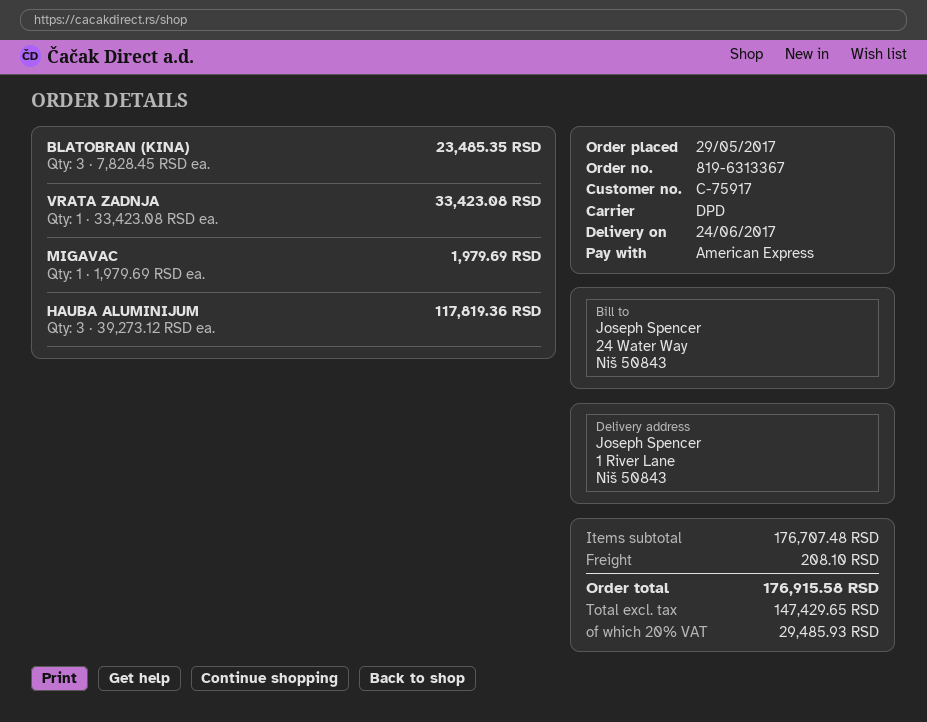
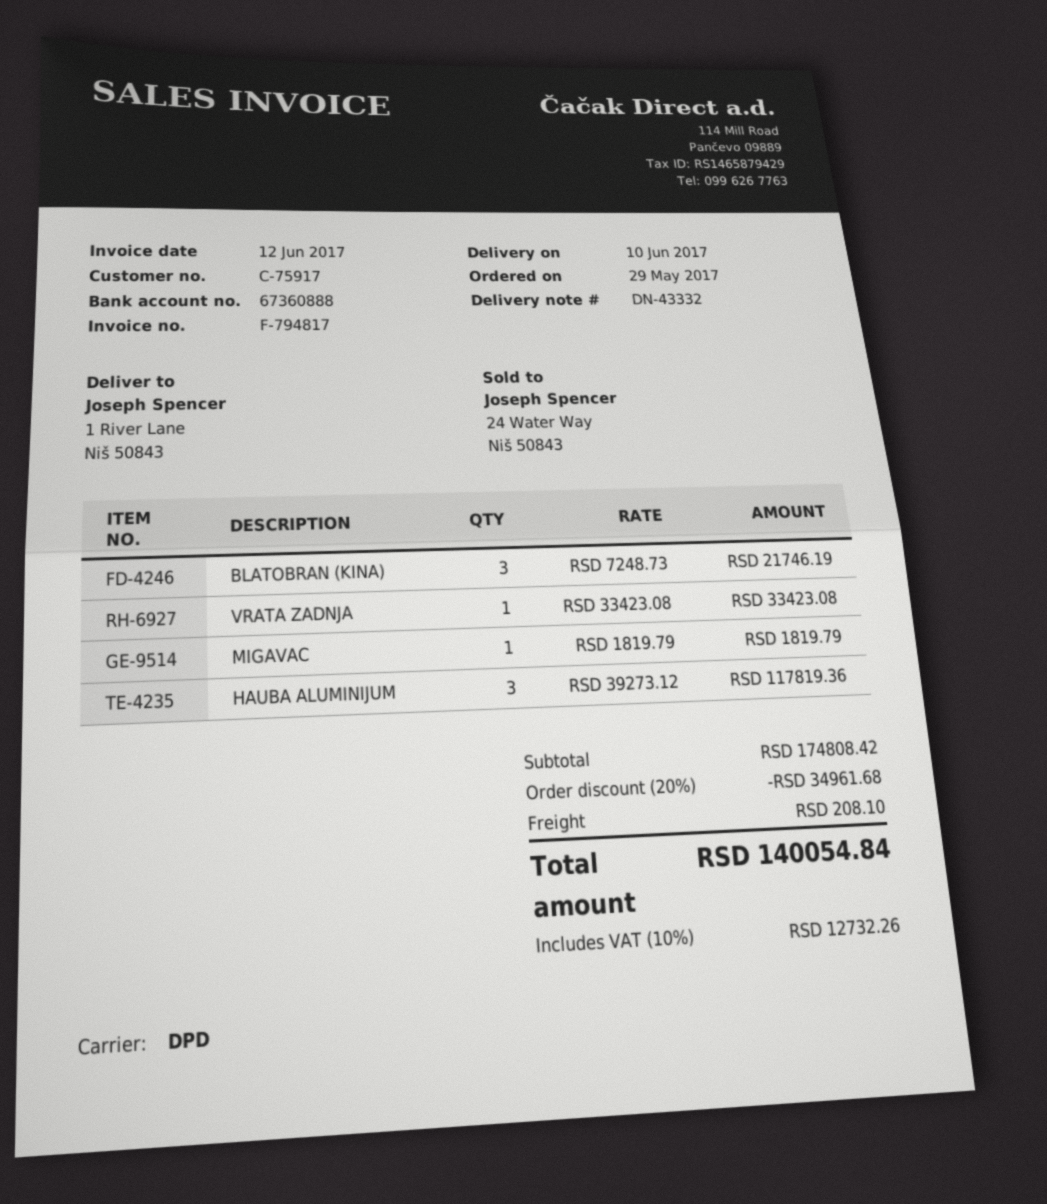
delivery date: 2017-06-24 -> 2017-06-10
BLATOBRAN (KINA): 3 x 7828.45 = 23485.35 -> 3 x 7248.73 = 21746.19
MIGAVAC: 1 x 1979.69 = 1979.69 -> 1 x 1819.79 = 1819.79
subtotal: 176707.48 -> 174808.42
discount: none -> 20% = 34961.68
tax: 20% = 29485.93 -> 10% = 12732.26
total: 176915.58 -> 140054.84

